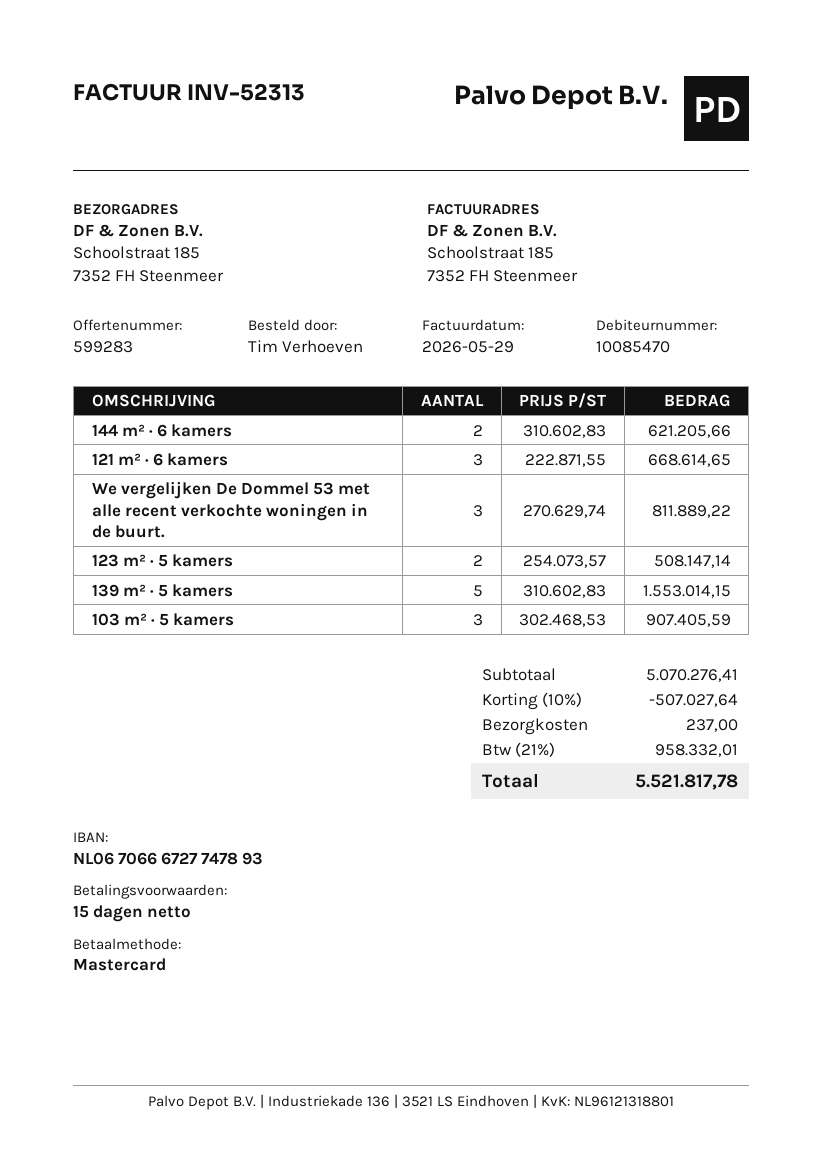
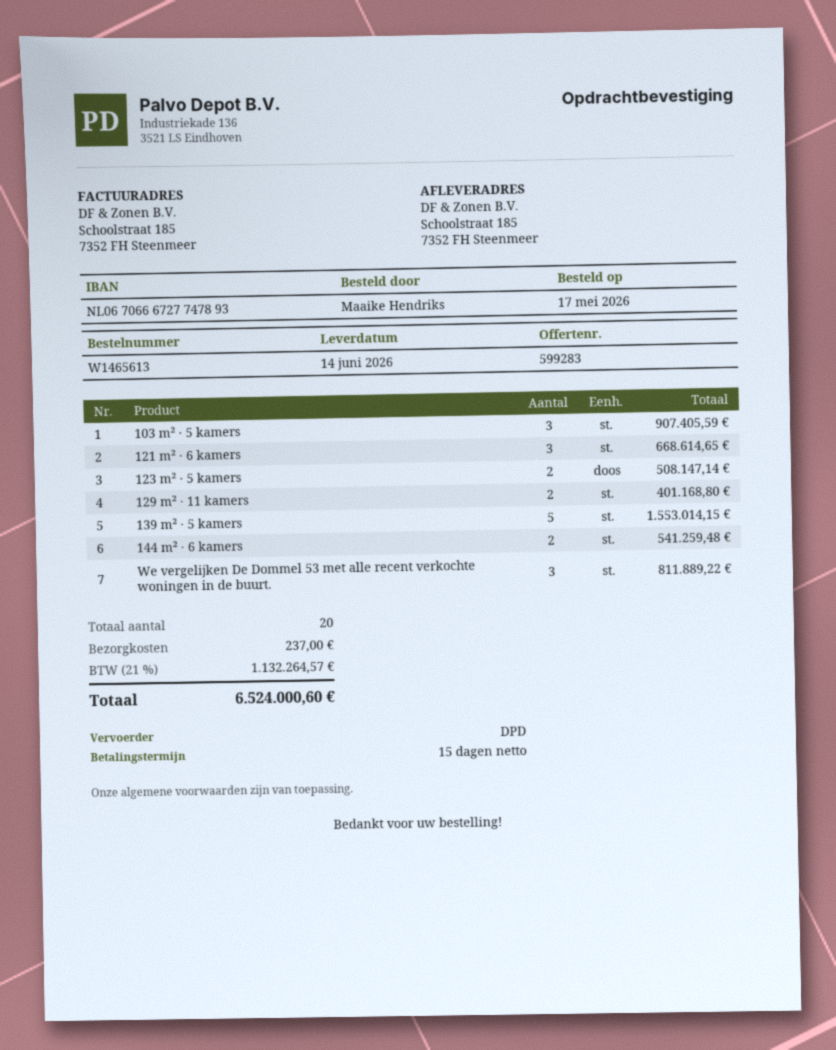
ordered by: Tim Verhoeven -> Maaike Hendriks
144 m² · 6 kamers: 2 for 621205.66 -> 2 for 541259.48
129 m² · 11 kamers: none -> 2 for 401168.80
discount: 10% = 507027.64 -> none
tax: 21% = 958332.01 -> 21% = 1132264.57
total: 5521817.78 -> 6524000.60

